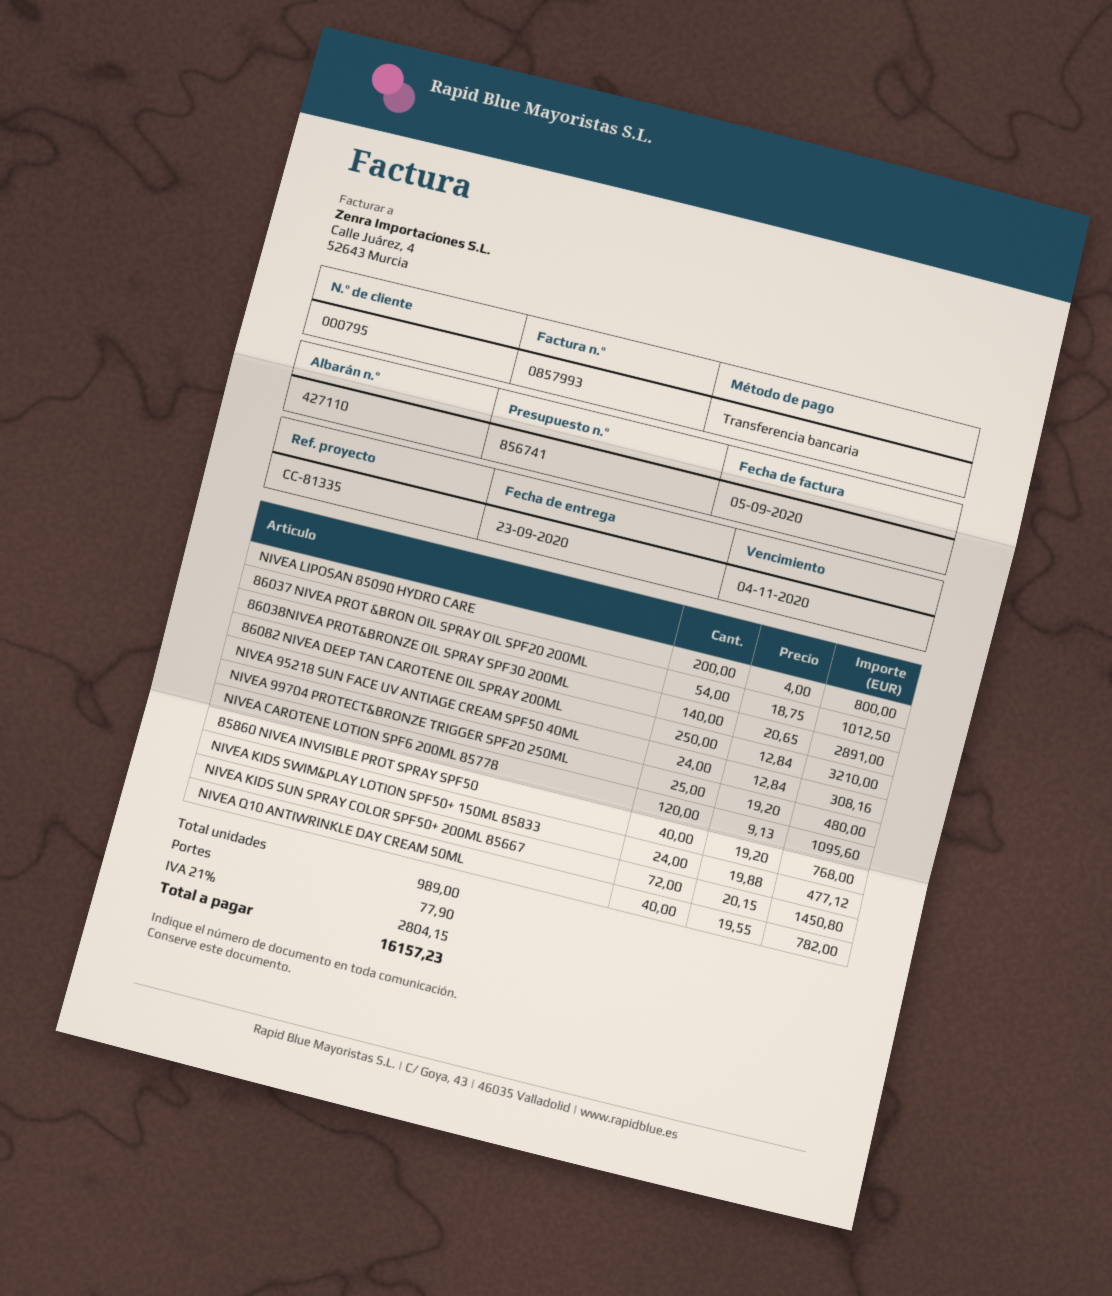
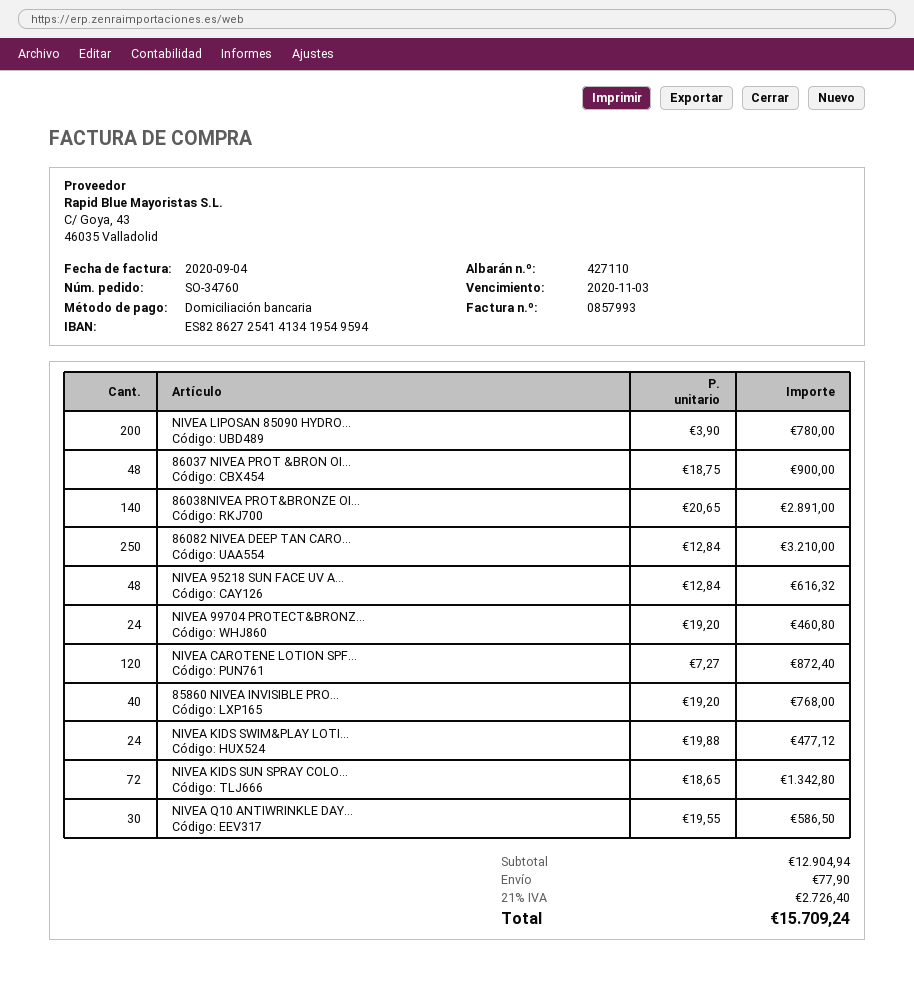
invoice date: 2020-09-05 -> 2020-09-04
due date: 2020-11-04 -> 2020-11-03
payment method: bank transfer -> direct debit
NIVEA LIPOSAN 85090 HYDRO CARE: 200 x 4.00 = 800.00 -> 200 x 3.90 = 780.00
86037 NIVEA PROT &BRON OIL SPRAY OIL SPF20 200ML: 54 x 18.75 = 1012.50 -> 48 x 18.75 = 900.00
NIVEA 95218 SUN FACE UV ANTIAGE CREAM SPF50 40ML: 24 x 12.84 = 308.16 -> 48 x 12.84 = 616.32
NIVEA 99704 PROTECT&BRONZE TRIGGER SPF20 250ML: 25 x 19.20 = 480.00 -> 24 x 19.20 = 460.80
NIVEA CAROTENE LOTION SPF6 200ML 85778: 120 x 9.13 = 1095.60 -> 120 x 7.27 = 872.40
NIVEA KIDS SUN SPRAY COLOR SPF50+ 200ML 85667: 72 x 20.15 = 1450.80 -> 72 x 18.65 = 1342.80
NIVEA Q10 ANTIWRINKLE DAY CREAM 50ML: 40 x 19.55 = 782.00 -> 30 x 19.55 = 586.50
tax: 21% = 2804.15 -> 21% = 2726.40
total: 16157.23 -> 15709.24

